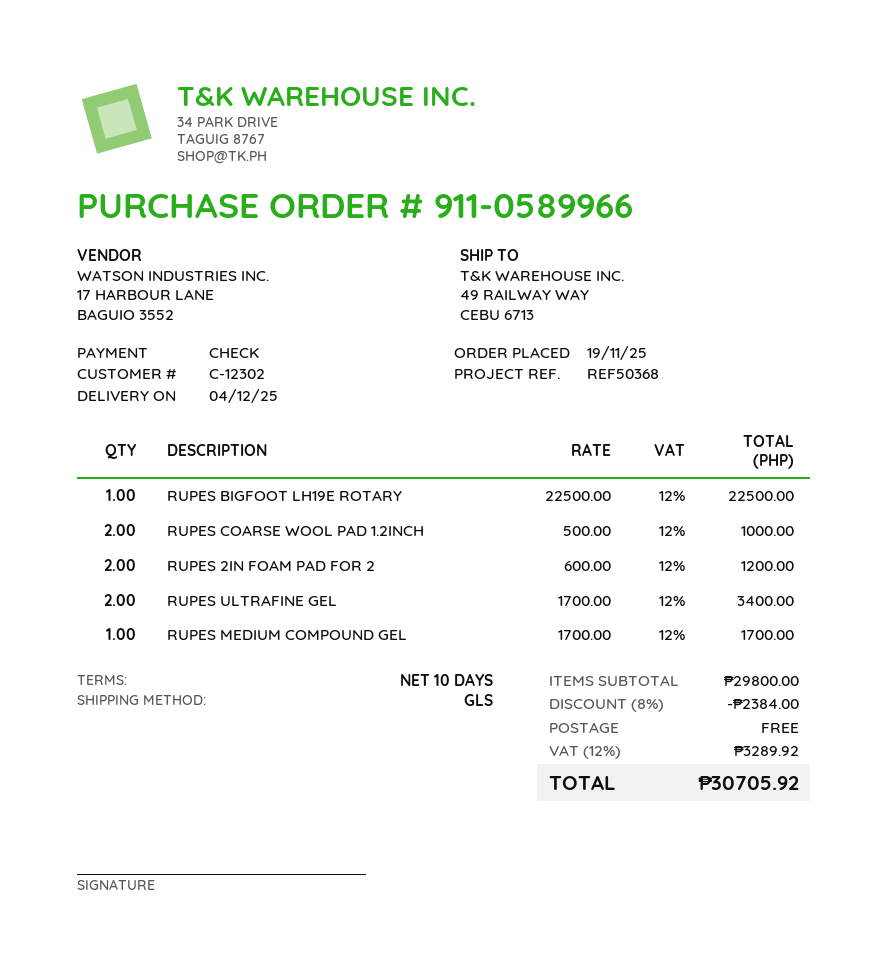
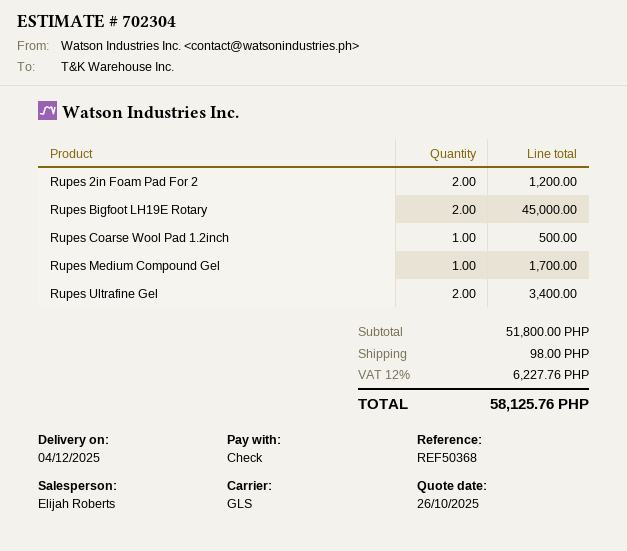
RUPES BIGFOOT LH19E ROTARY: 1 for 22500.00 -> 2 for 45000.00
RUPES COARSE WOOL PAD 1.2INCH: 2 for 1000.00 -> 1 for 500.00
subtotal: 29800.00 -> 51800.00
discount: 8% = 2384.00 -> none
shipping: 0.00 -> 98.00
tax: 12% = 3289.92 -> 12% = 6227.76
total: 30705.92 -> 58125.76

